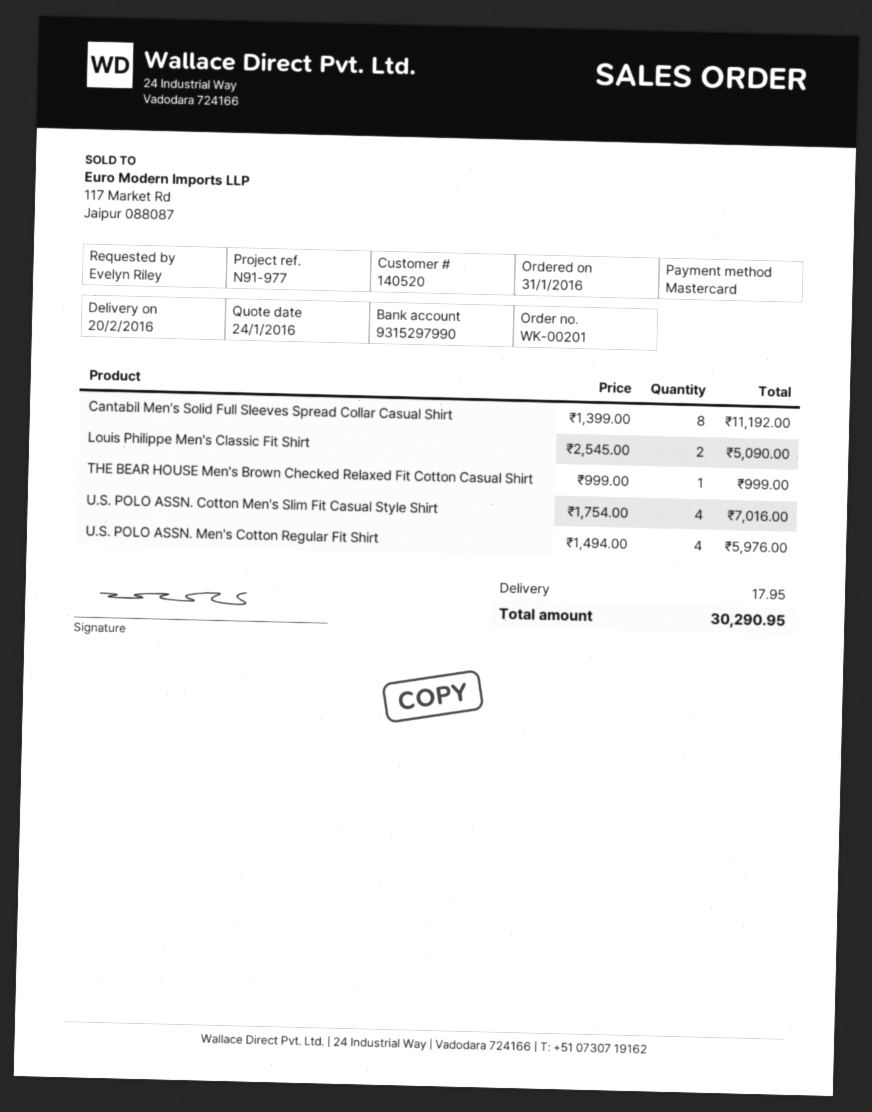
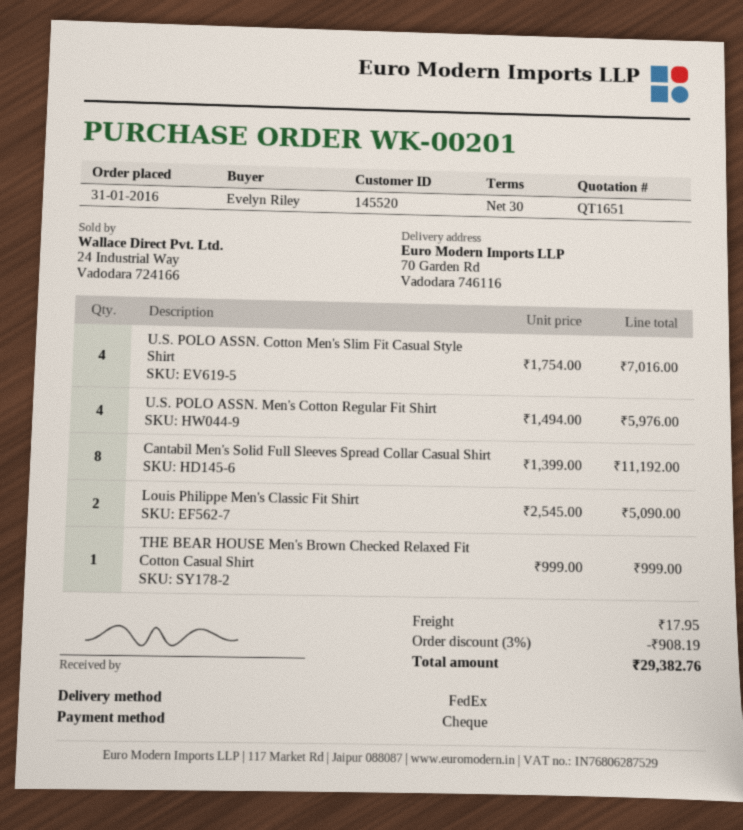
customer number: 140520 -> 145520
payment method: Mastercard -> cheque
discount: none -> 3% = 908.19
total: 30290.95 -> 29382.76

